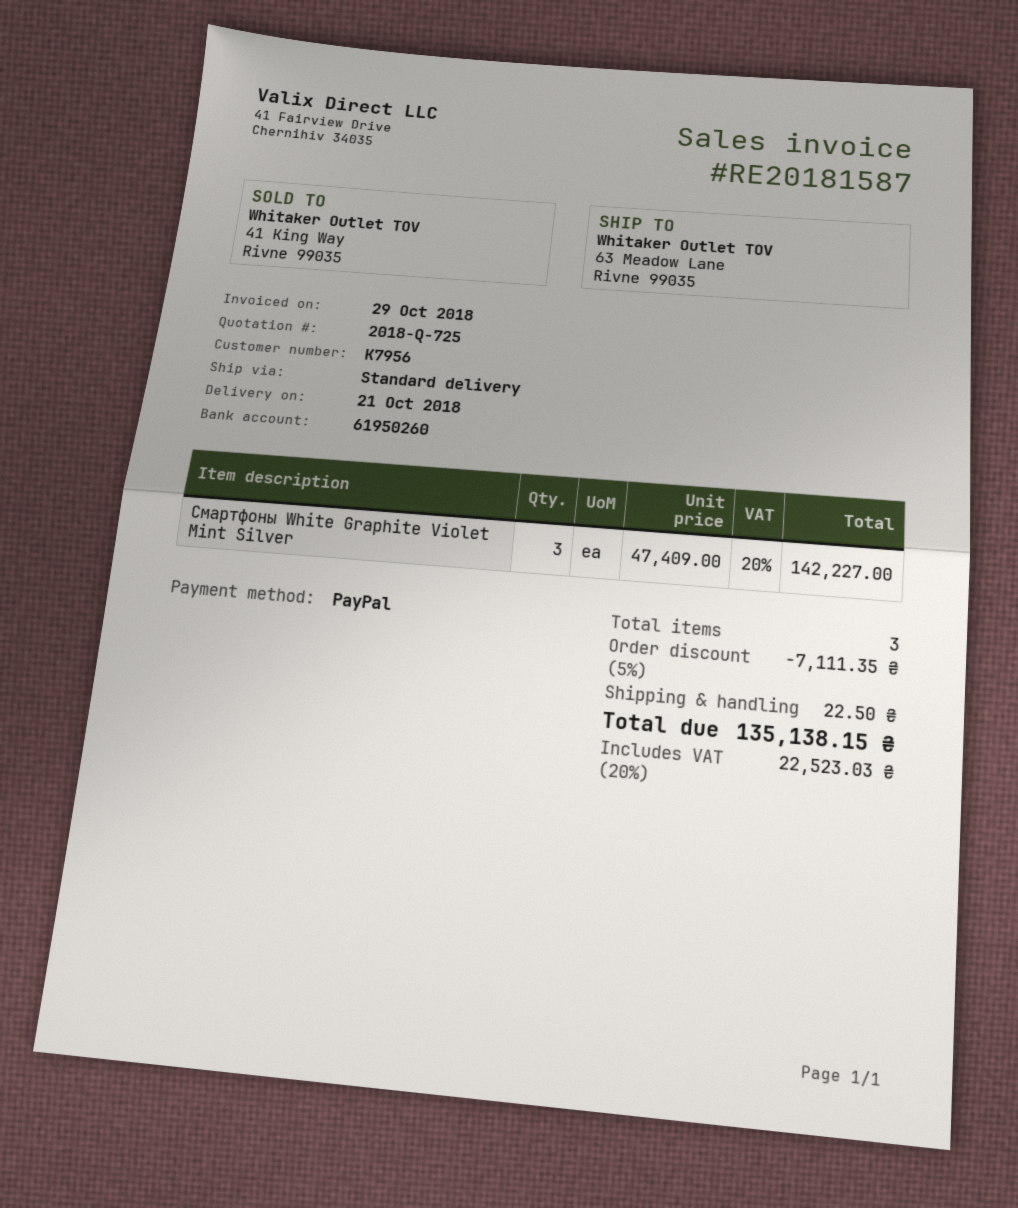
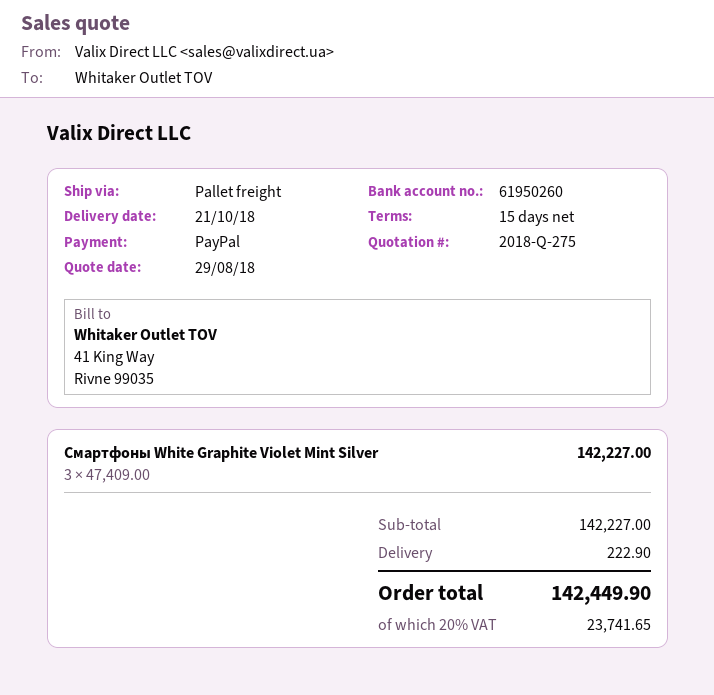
quote number: 2018-Q-725 -> 2018-Q-275
shipping method: standard -> pallet freight
discount: 5% = 7111.35 -> none
shipping: 22.50 -> 222.90
tax: 20% = 22523.03 -> 20% = 23741.65
total: 135138.15 -> 142449.90

